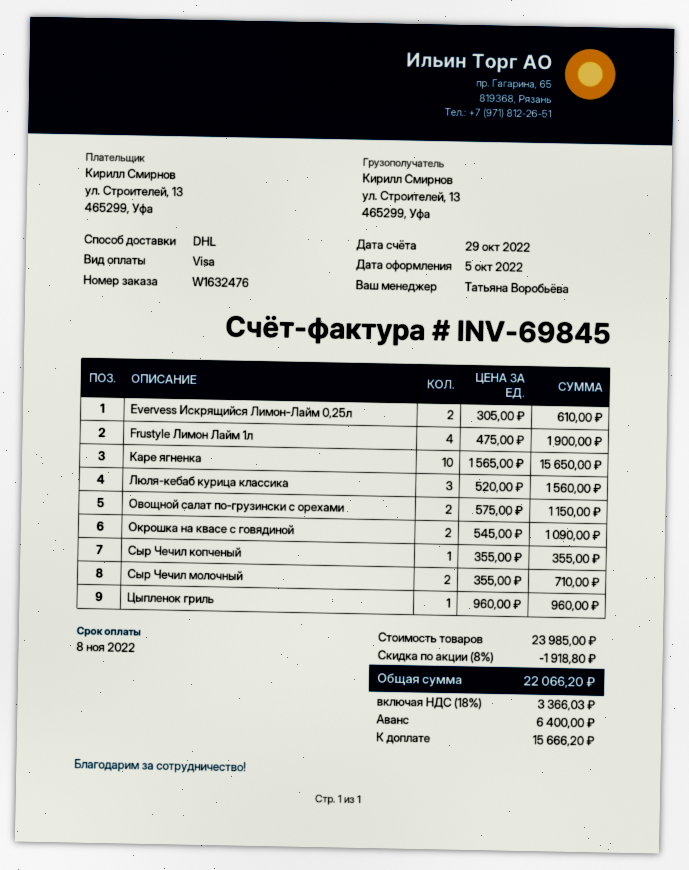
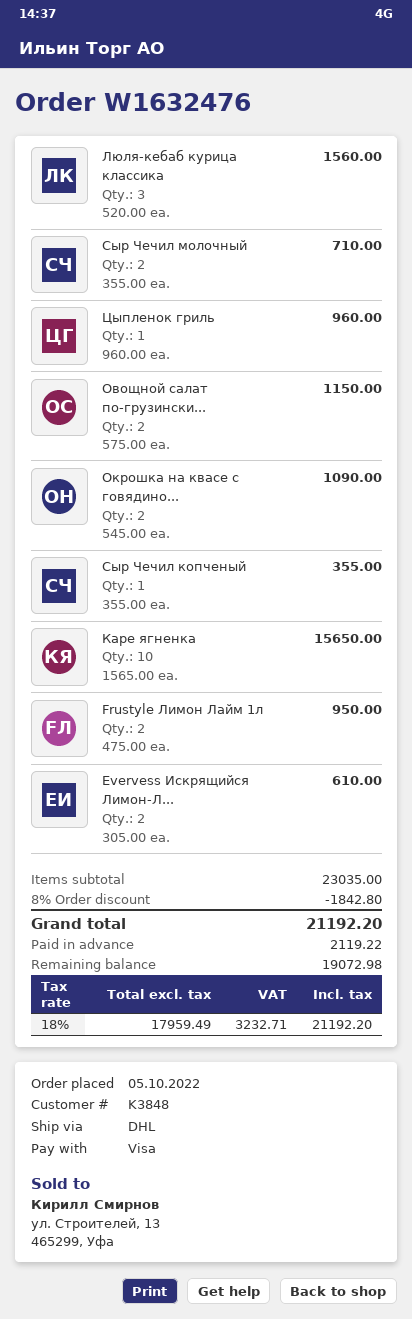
Frustyle Лимон Лайм 1л: 4 x 475.00 = 1900.00 -> 2 x 475.00 = 950.00
subtotal: 23985.00 -> 23035.00
discount: 8% = 1918.80 -> 8% = 1842.80
tax: 18% = 3366.03 -> 18% = 3232.71
total: 22066.20 -> 21192.20
deposit: 6400.00 -> 2119.22
balance: 15666.20 -> 19072.98

